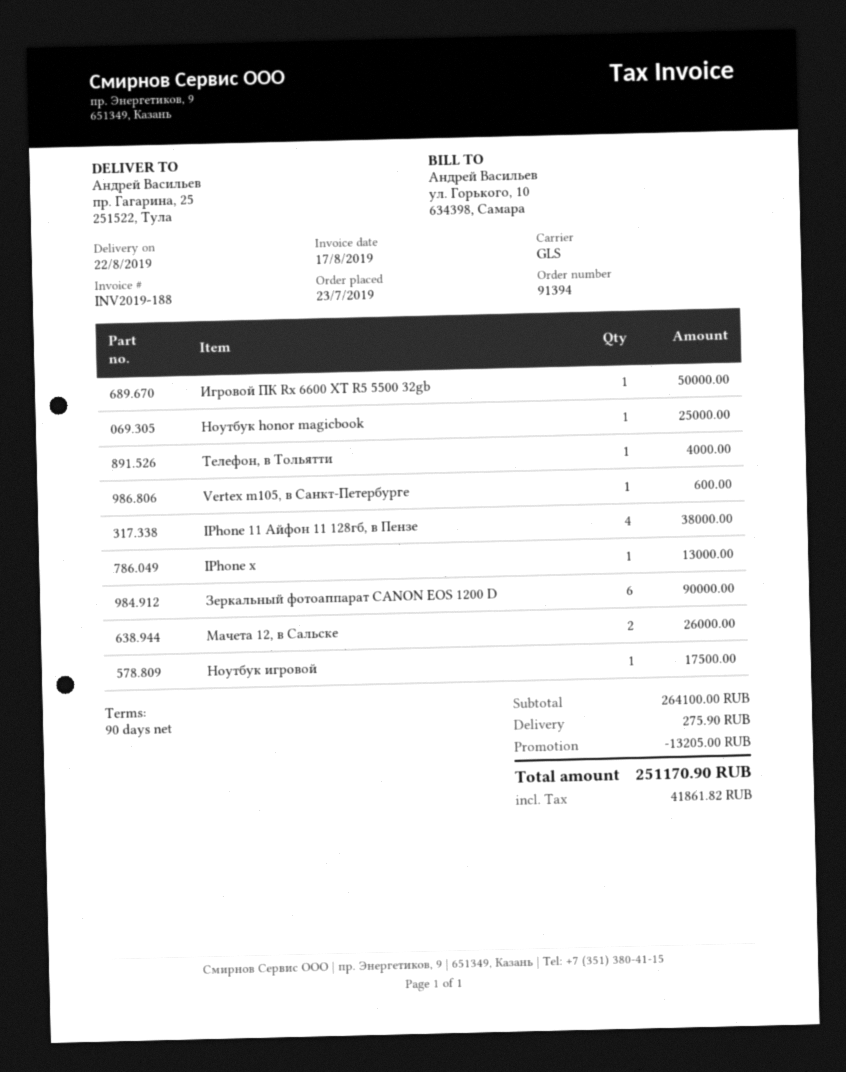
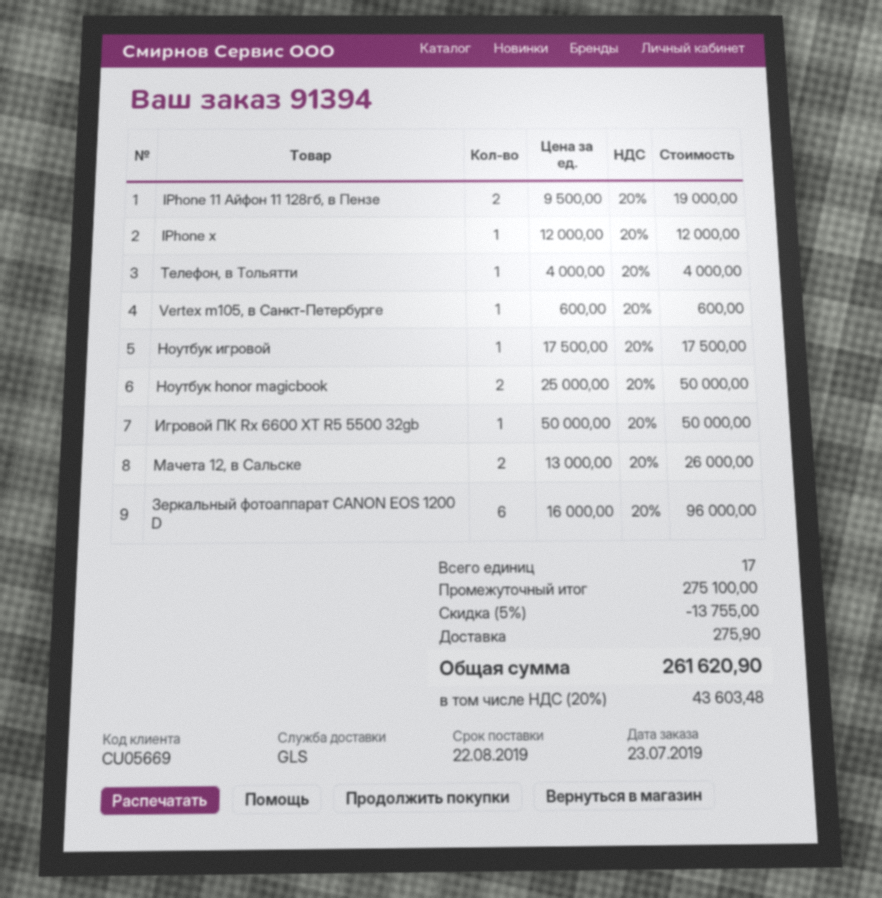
Ноутбук honor magicbook: 1 for 25000.00 -> 2 for 50000.00
IPhone 11 Айфон 11 128гб, в Пензе: 4 for 38000.00 -> 2 for 19000.00
IPhone x: 1 for 13000.00 -> 1 for 12000.00
Зеркальный фотоаппарат CANON EOS 1200 D: 6 for 90000.00 -> 6 for 96000.00
subtotal: 264100.00 -> 275100.00
discount: 13205.00 -> 13755.00
tax: 41861.82 -> 43603.48
total: 251170.90 -> 261620.90

